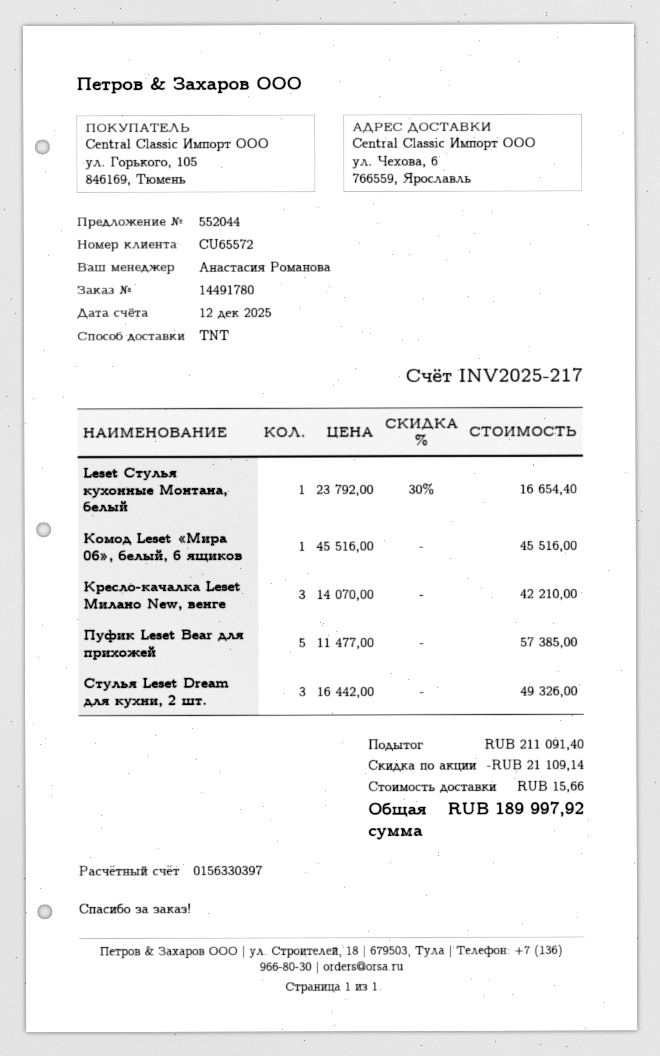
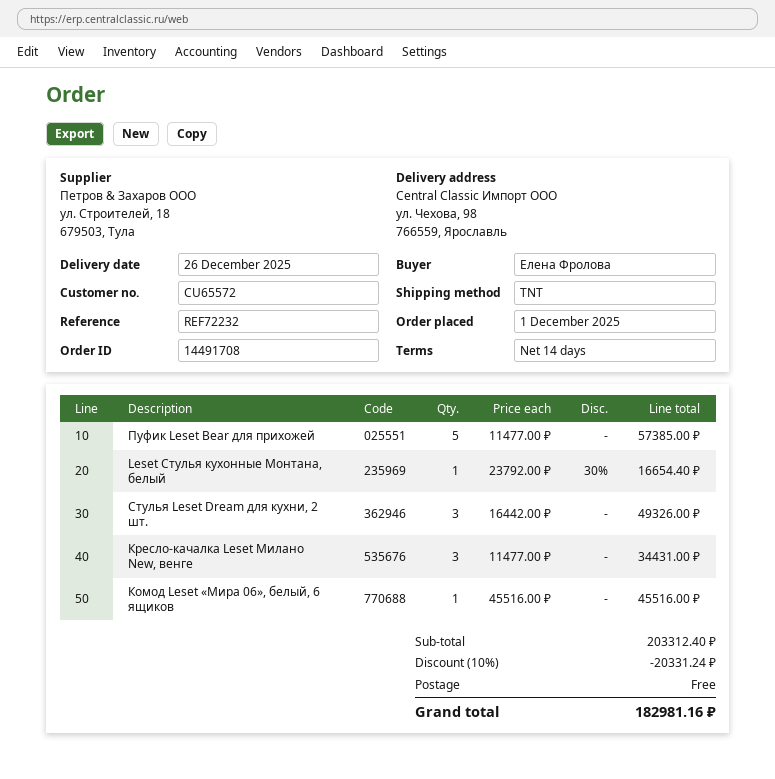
order number: 14491780 -> 14491708
ship to: ул. Чехова, 6, 766559, Ярославль -> ул. Чехова, 98, 766559, Ярославль
Кресло-качалка Leset Милано New, венге: 3 x 14070.00 = 42210.00 -> 3 x 11477.00 = 34431.00
subtotal: 211091.40 -> 203312.40
discount: 21109.14 -> 20331.24
shipping: 15.66 -> 0.00
total: 189997.92 -> 182981.16

